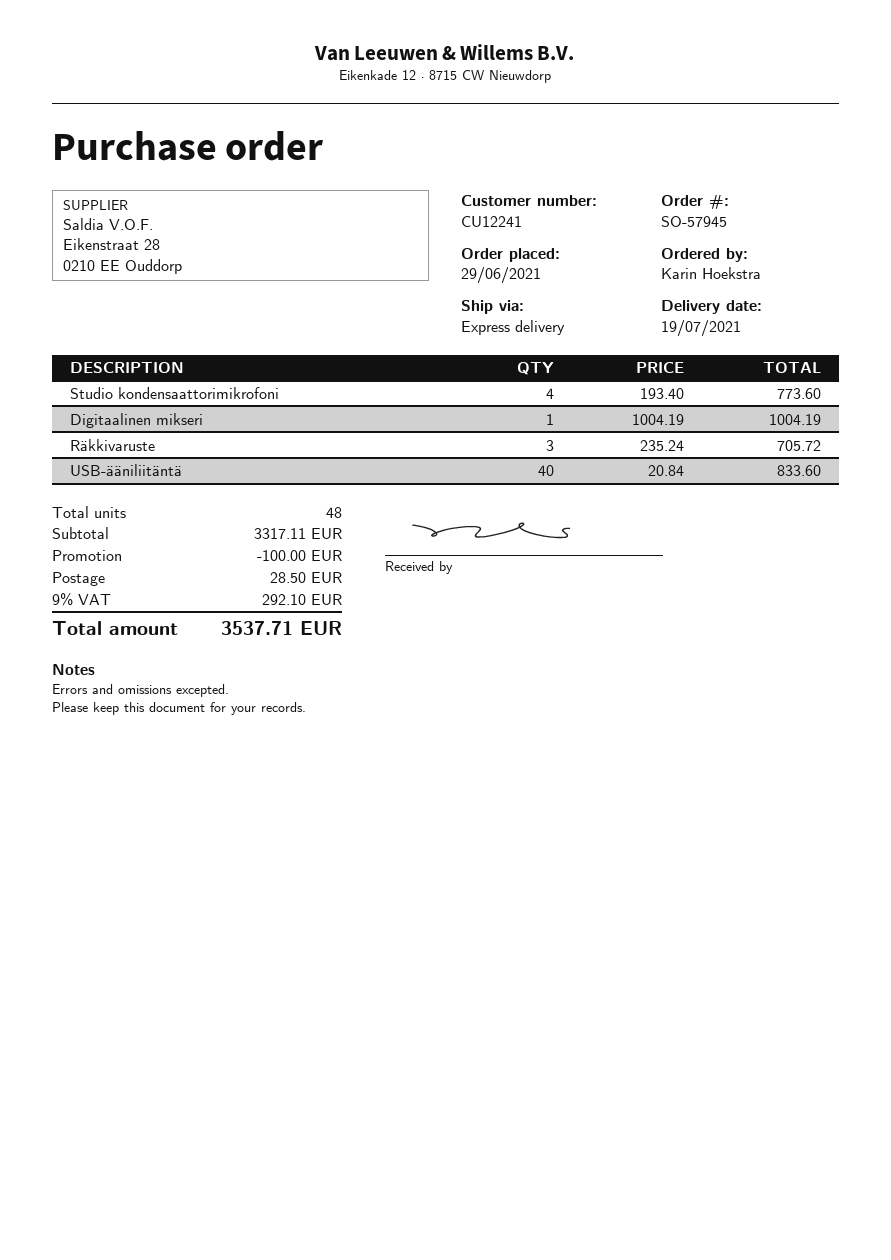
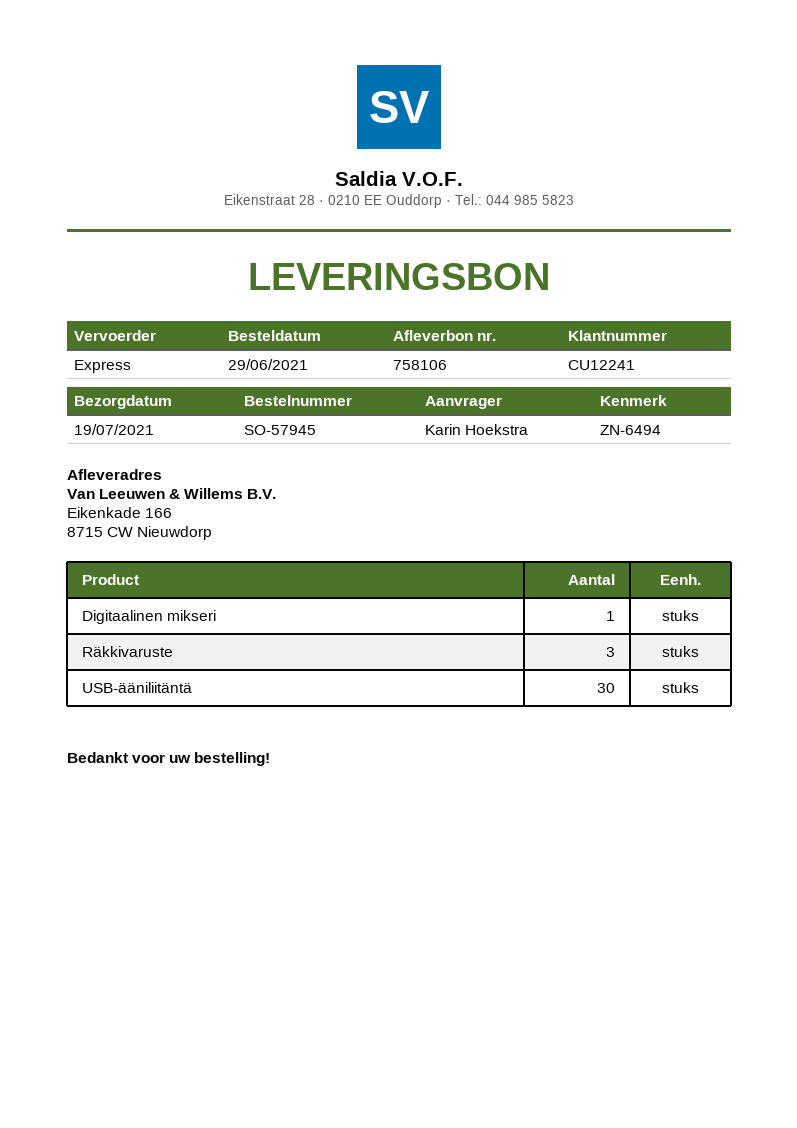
Studio kondensaattorimikrofoni: 4 -> none
USB-ääniliitäntä: 40 -> 30

